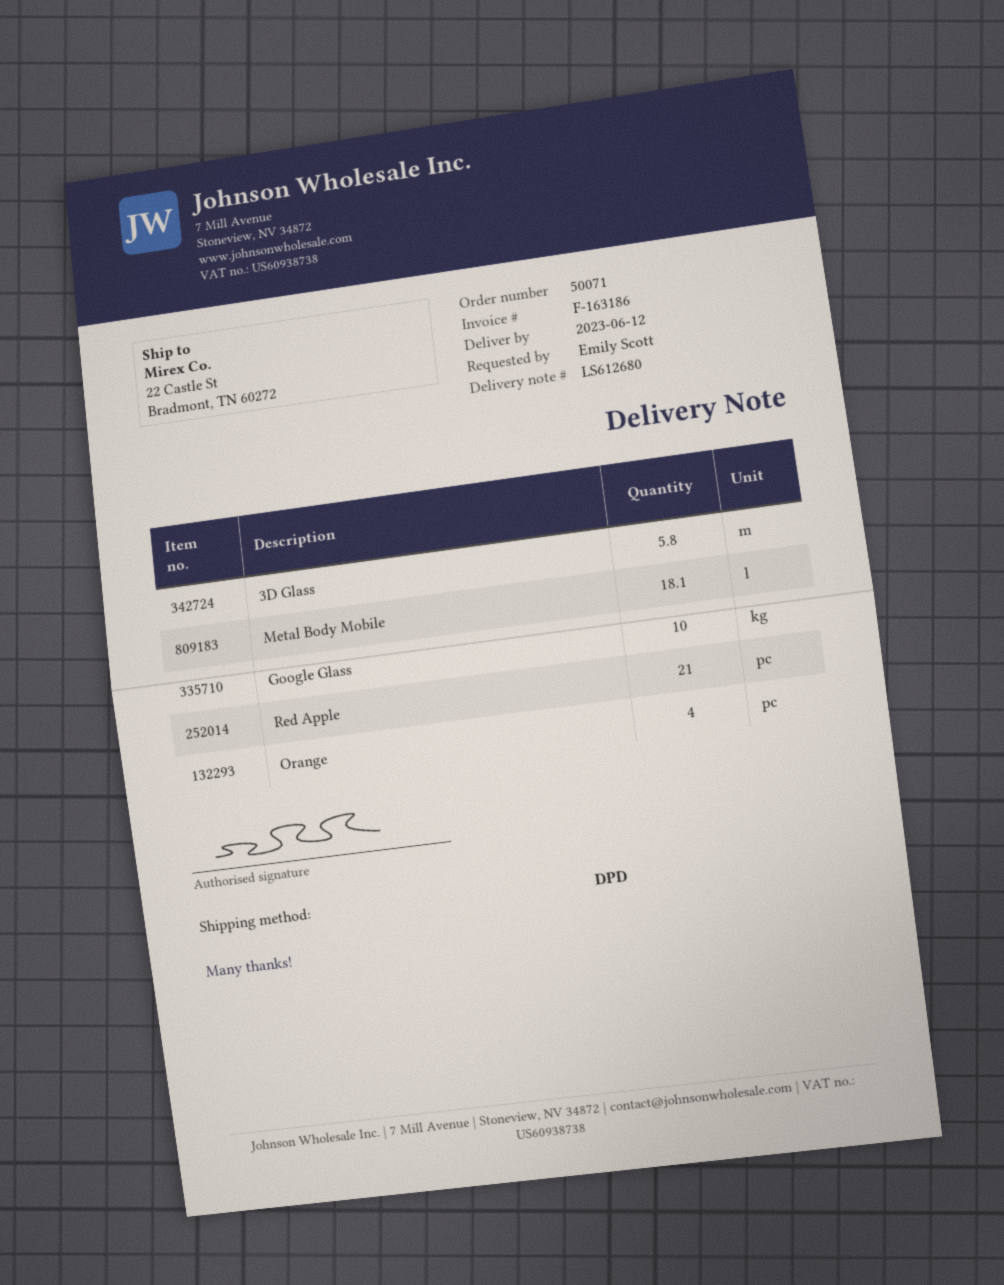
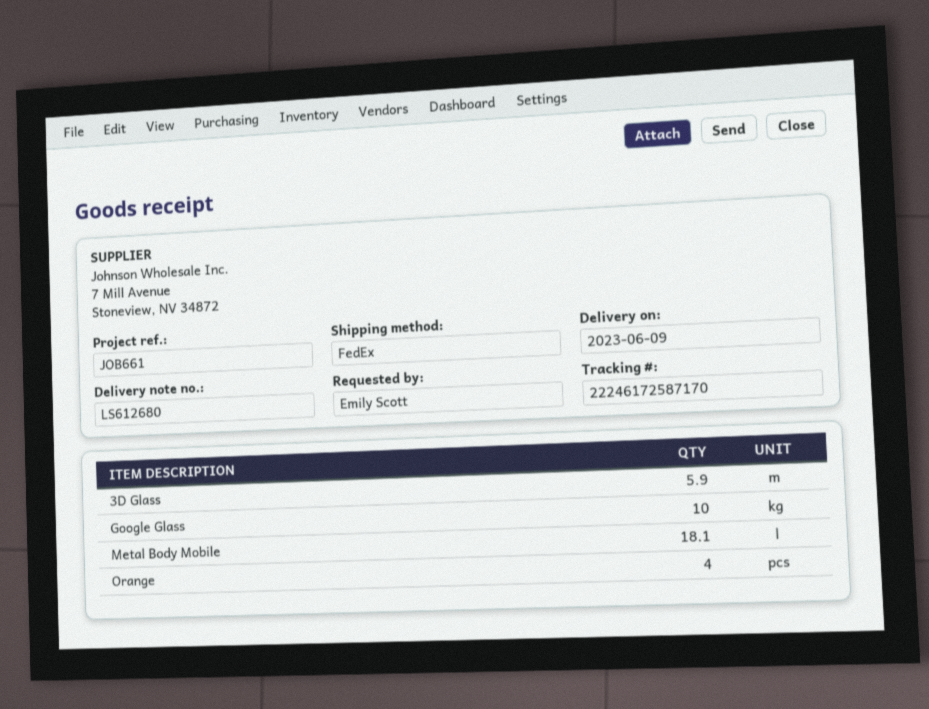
delivery date: 2023-06-12 -> 2023-06-09
shipping method: DPD -> FedEx
3D Glass: 5.8 -> 5.9
Red Apple: 21 -> none

